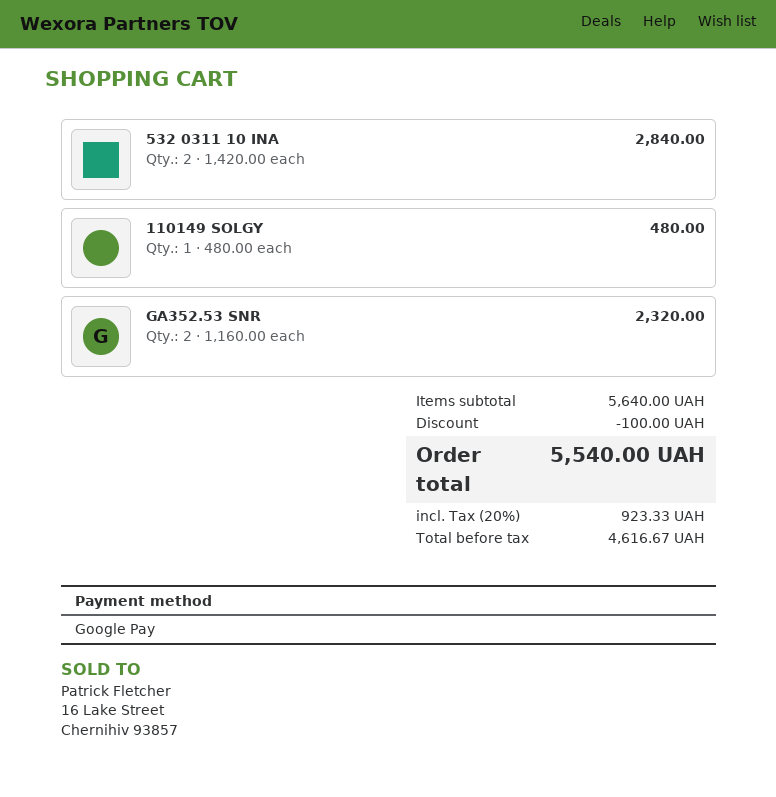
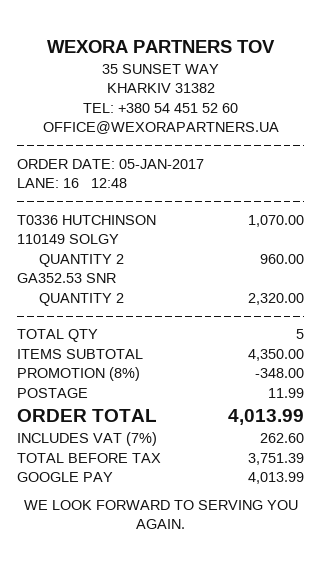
532 0311 10 INA: 2 for 2840.00 -> none
110149 SOLGY: 1 for 480.00 -> 2 for 960.00
T0336 HUTCHINSON: none -> 1 for 1070.00
subtotal: 5640.00 -> 4350.00
discount: 100.00 -> 348.00
shipping: none -> 11.99
net: 4616.67 -> 3751.39
tax: 20% = 923.33 -> 7% = 262.60
total: 5540.00 -> 4013.99

